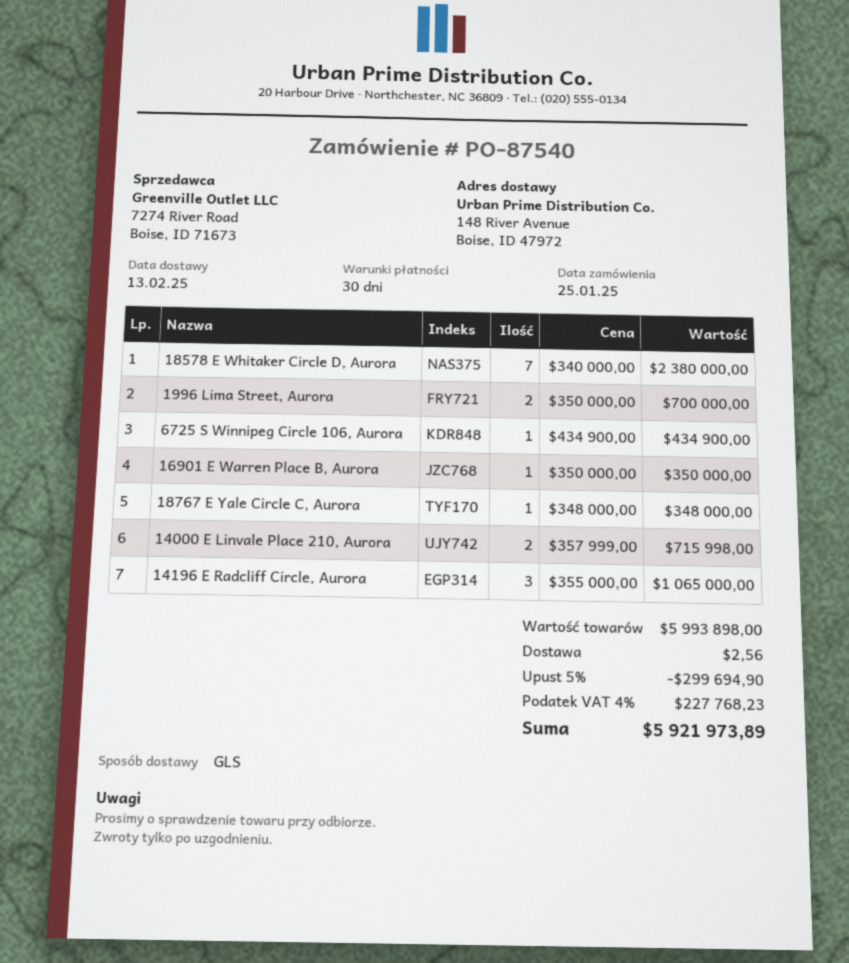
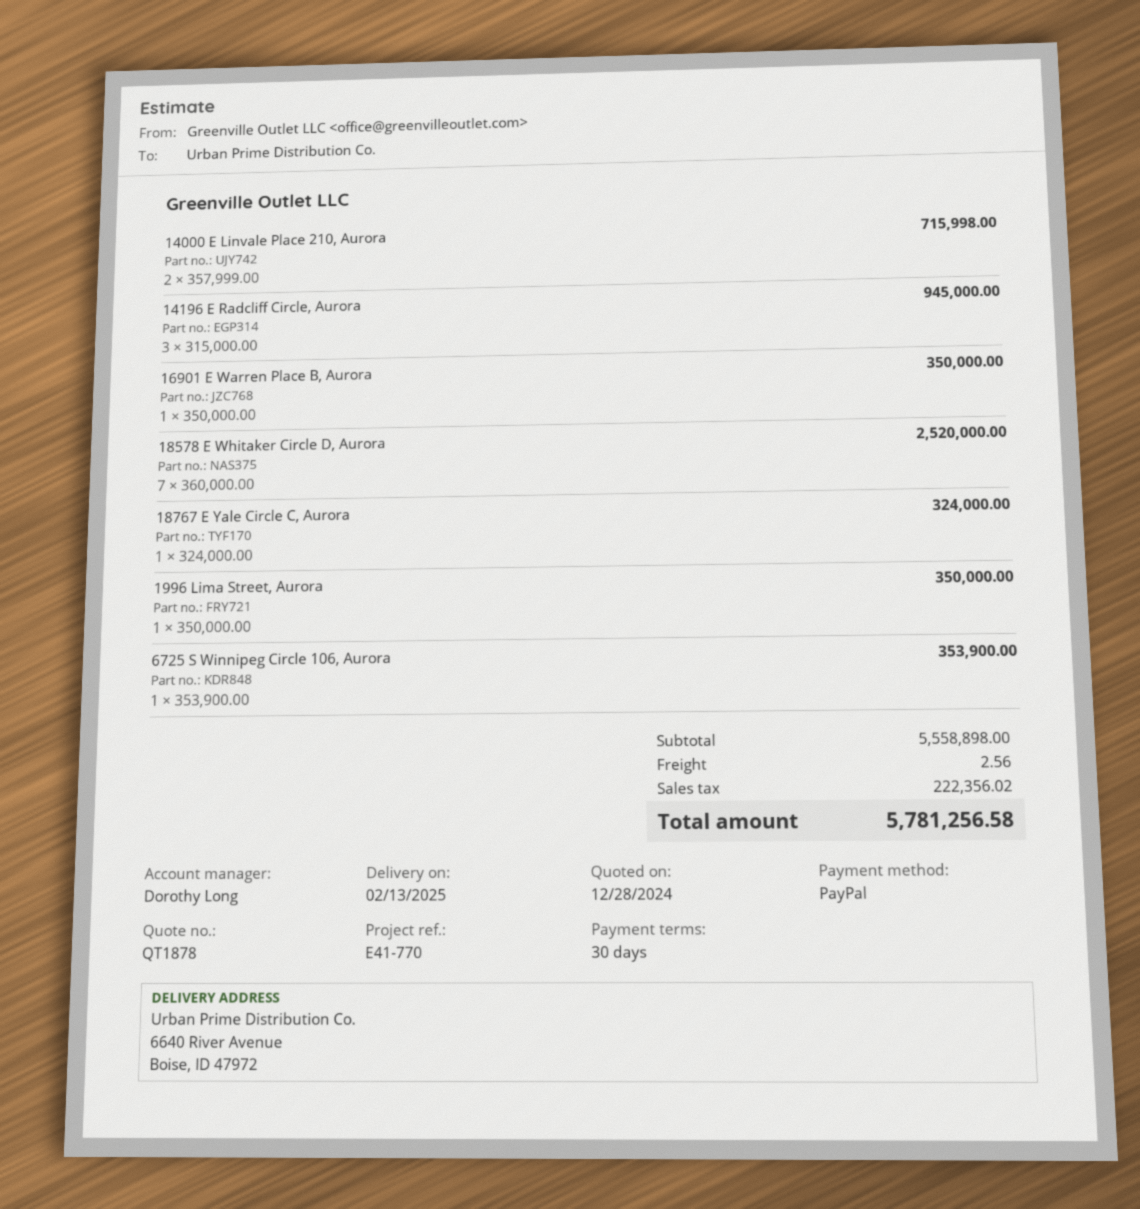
ship to: 148 River Avenue, Boise, ID 47972 -> 6640 River Avenue, Boise, ID 47972
18578 E Whitaker Circle D, Aurora: 7 x 340000.00 = 2380000.00 -> 7 x 360000.00 = 2520000.00
1996 Lima Street, Aurora: 2 x 350000.00 = 700000.00 -> 1 x 350000.00 = 350000.00
6725 S Winnipeg Circle 106, Aurora: 1 x 434900.00 = 434900.00 -> 1 x 353900.00 = 353900.00
18767 E Yale Circle C, Aurora: 1 x 348000.00 = 348000.00 -> 1 x 324000.00 = 324000.00
14196 E Radcliff Circle, Aurora: 3 x 355000.00 = 1065000.00 -> 3 x 315000.00 = 945000.00
subtotal: 5993898.00 -> 5558898.00
discount: 5% = 299694.90 -> none
tax: 227768.23 -> 222356.02
total: 5921973.89 -> 5781256.58

